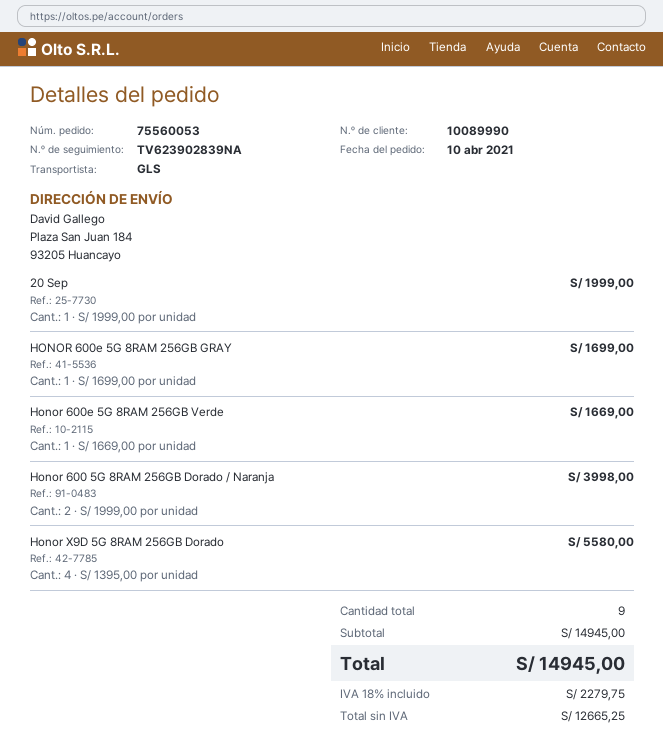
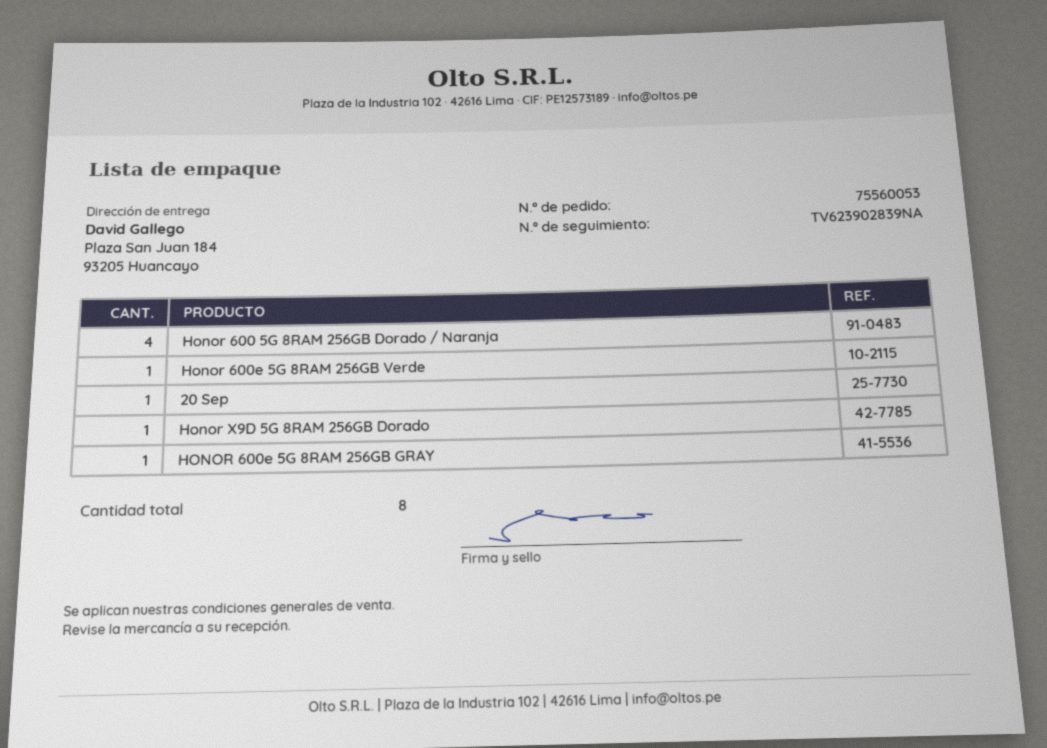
Honor 600 5G 8RAM 256GB Dorado / Naranja: 2 -> 4
Honor X9D 5G 8RAM 256GB Dorado: 4 -> 1
total quantity: 9 -> 8

